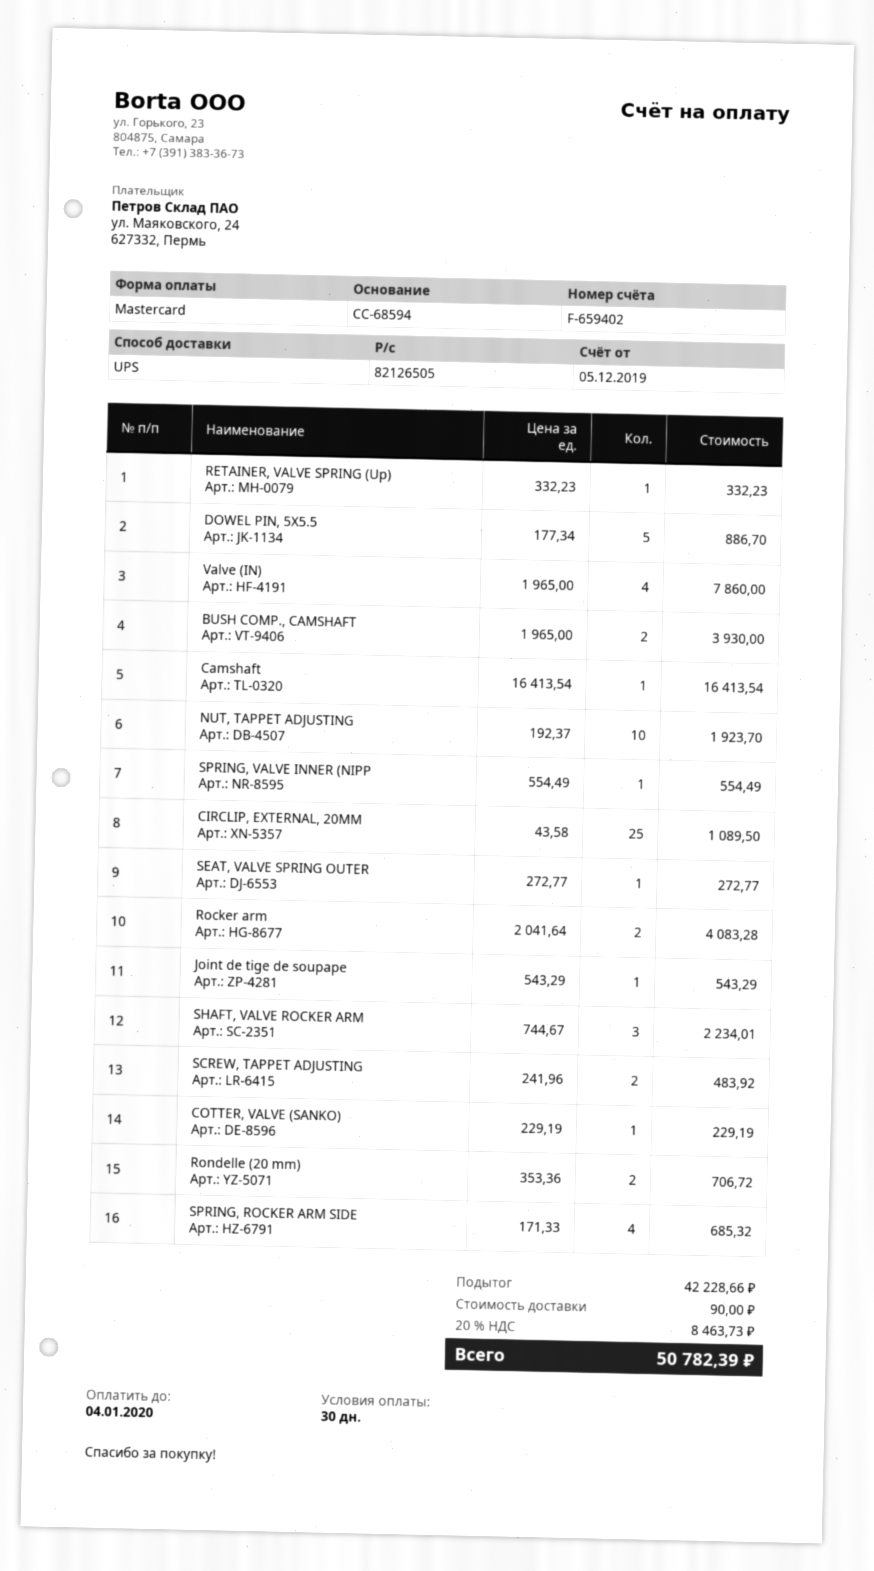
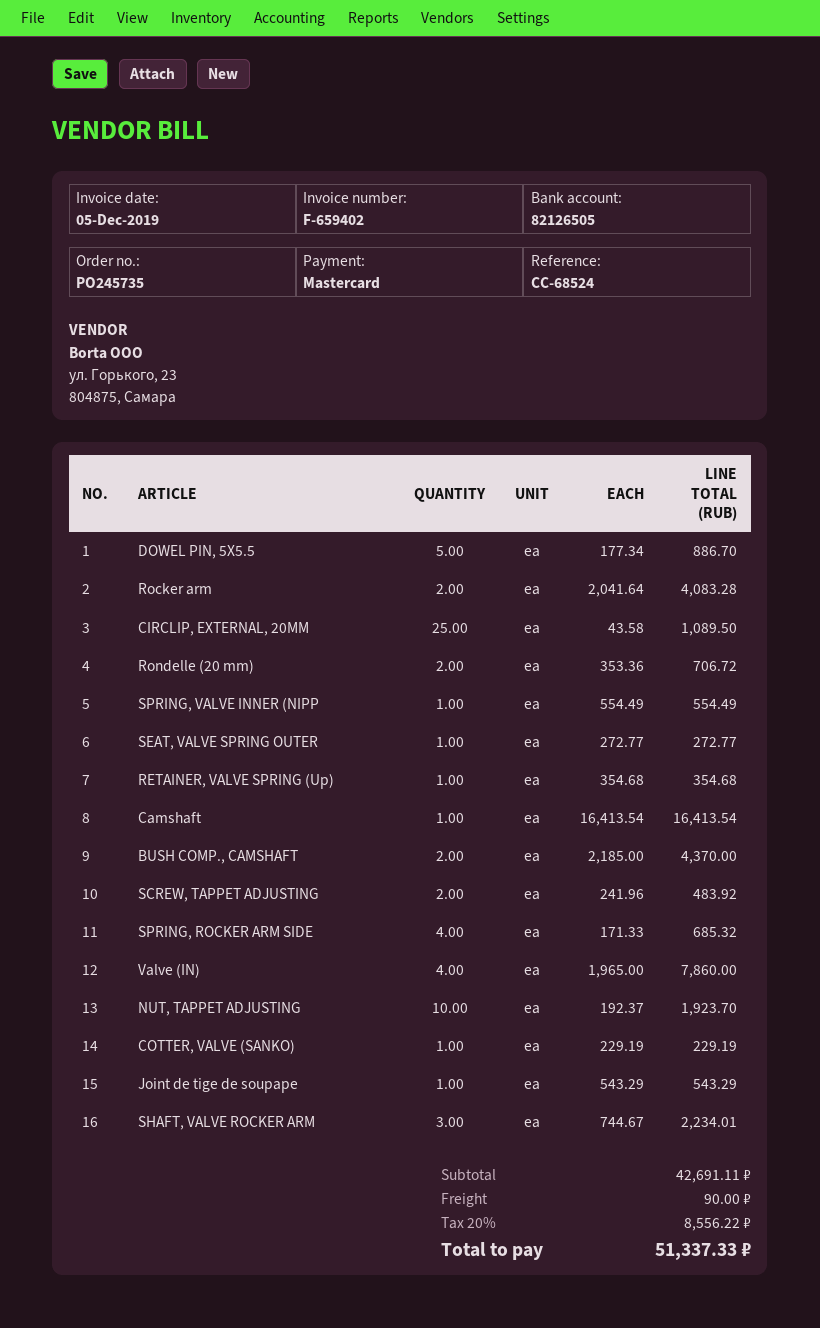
reference: CC-68594 -> CC-68524
RETAINER, VALVE SPRING (Up): 1 x 332.23 = 332.23 -> 1 x 354.68 = 354.68
BUSH COMP., CAMSHAFT: 2 x 1965.00 = 3930.00 -> 2 x 2185.00 = 4370.00
subtotal: 42228.66 -> 42691.11
tax: 20% = 8463.73 -> 20% = 8556.22
total: 50782.39 -> 51337.33

